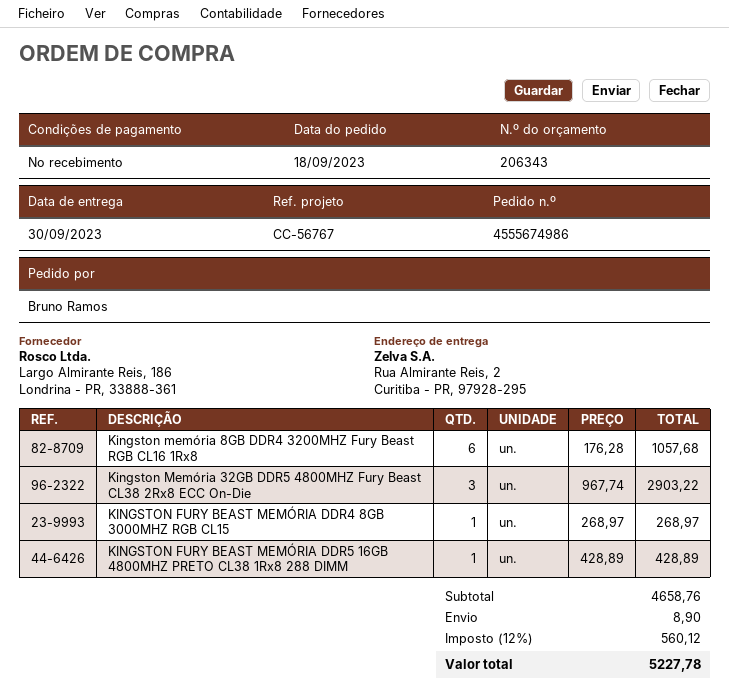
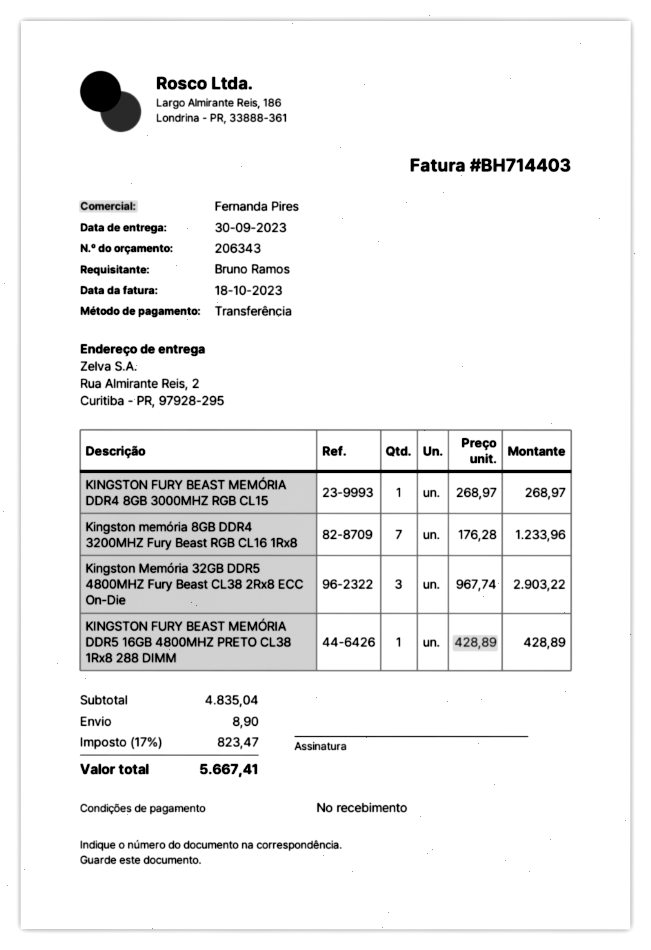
Kingston memória 8GB DDR4 3200MHZ Fury Beast RGB CL16 1Rx8: 6 x 176.28 = 1057.68 -> 7 x 176.28 = 1233.96
subtotal: 4658.76 -> 4835.04
tax: 12% = 560.12 -> 17% = 823.47
total: 5227.78 -> 5667.41

